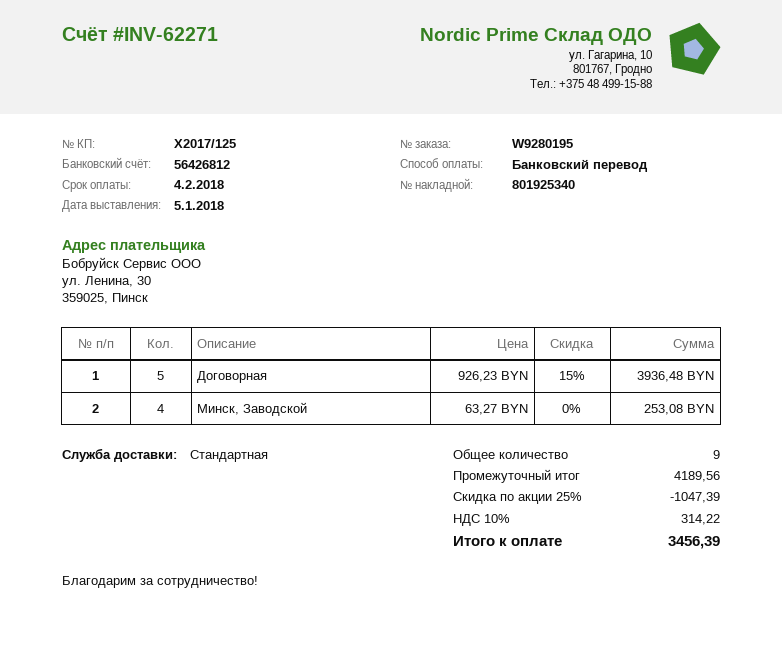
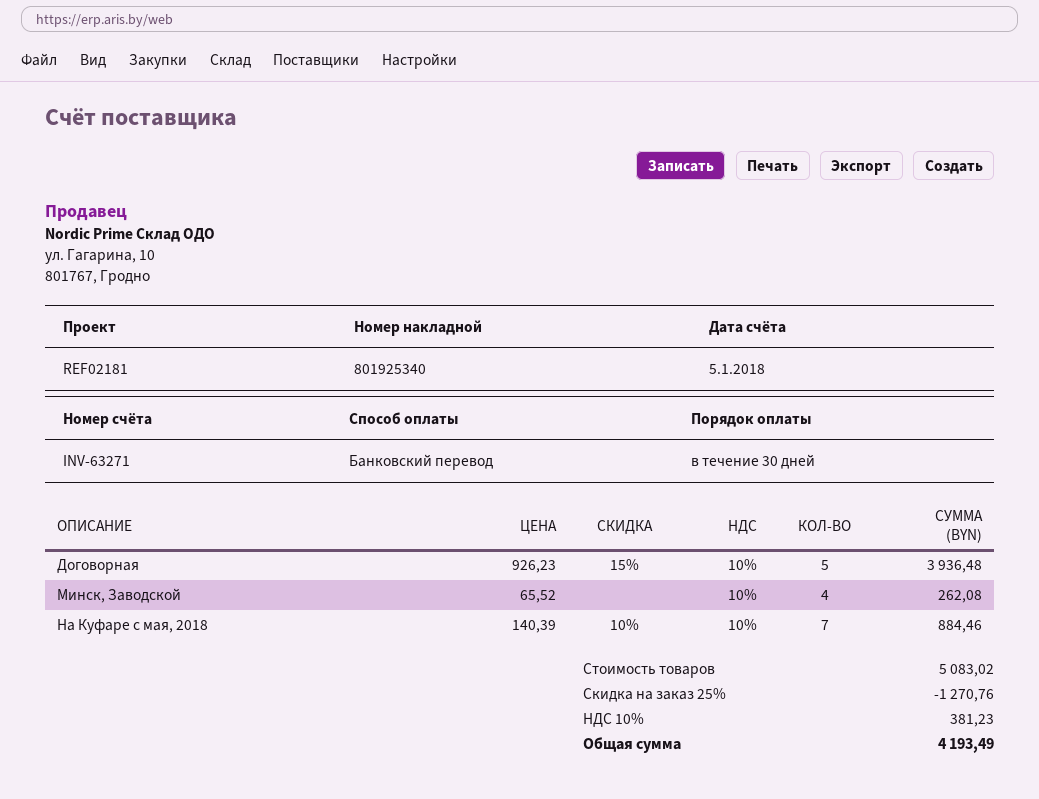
invoice number: INV-62271 -> INV-63271
Минск, Заводской: 4 x 63.27 = 253.08 -> 4 x 65.52 = 262.08
На Куфаре с мая, 2018: none -> 7 x 140.39 - 10% = 884.46
subtotal: 4189.56 -> 5083.02
discount: 25% = 1047.39 -> 25% = 1270.76
tax: 10% = 314.22 -> 10% = 381.23
total: 3456.39 -> 4193.49

